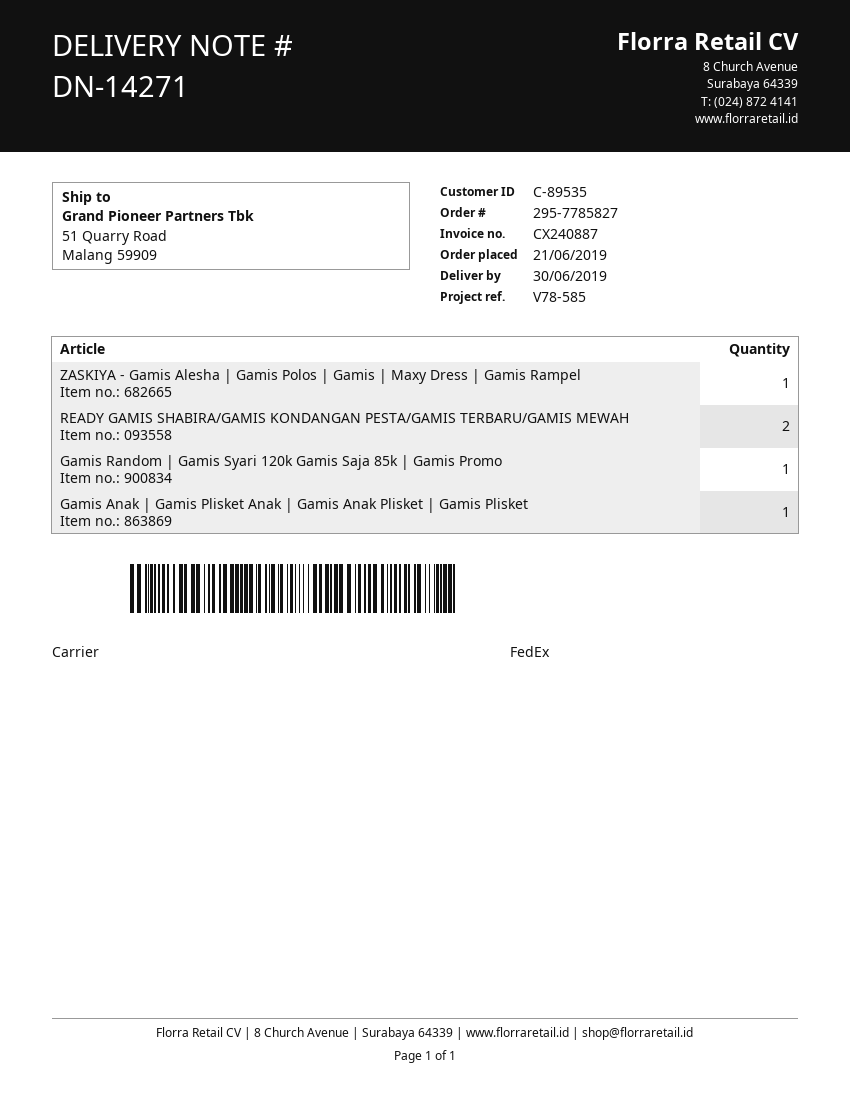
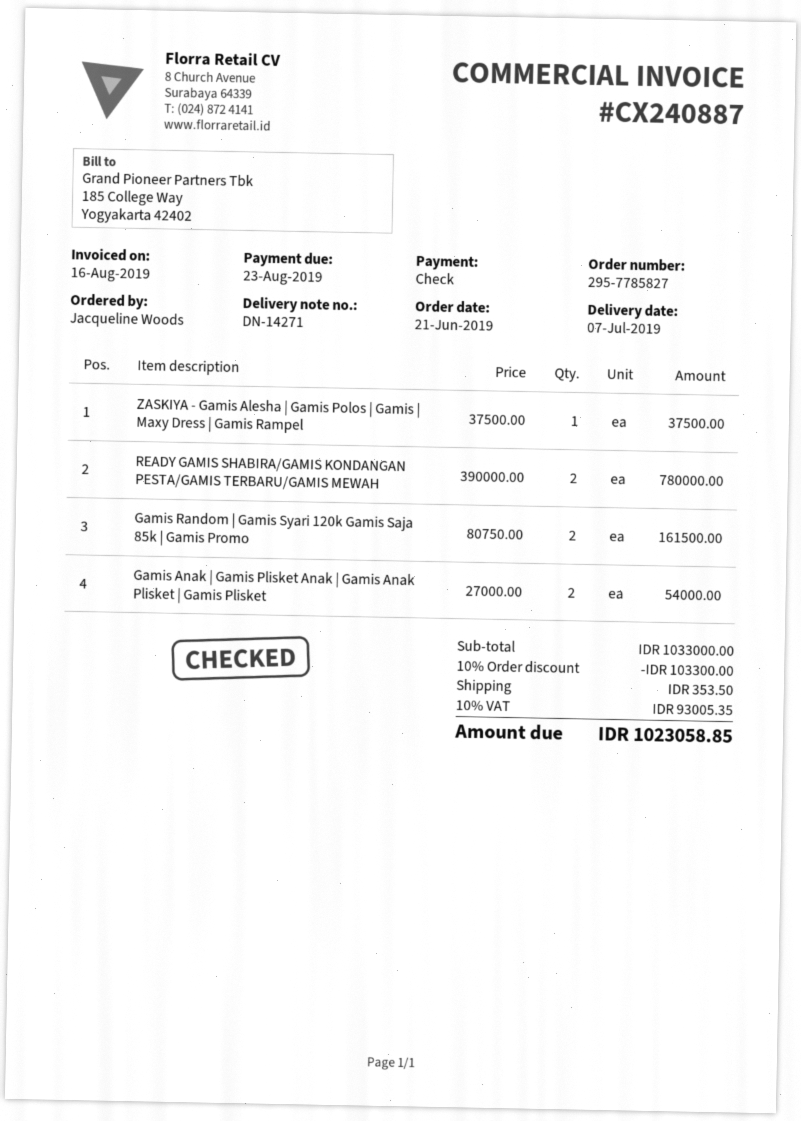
delivery date: 2019-06-30 -> 2019-07-07
Gamis Random | Gamis Syari 120k Gamis Saja 85k | Gamis Promo: 1 -> 2
Gamis Anak | Gamis Plisket Anak | Gamis Anak Plisket | Gamis Plisket: 1 -> 2

